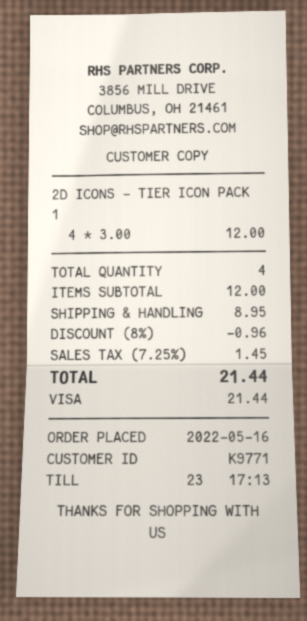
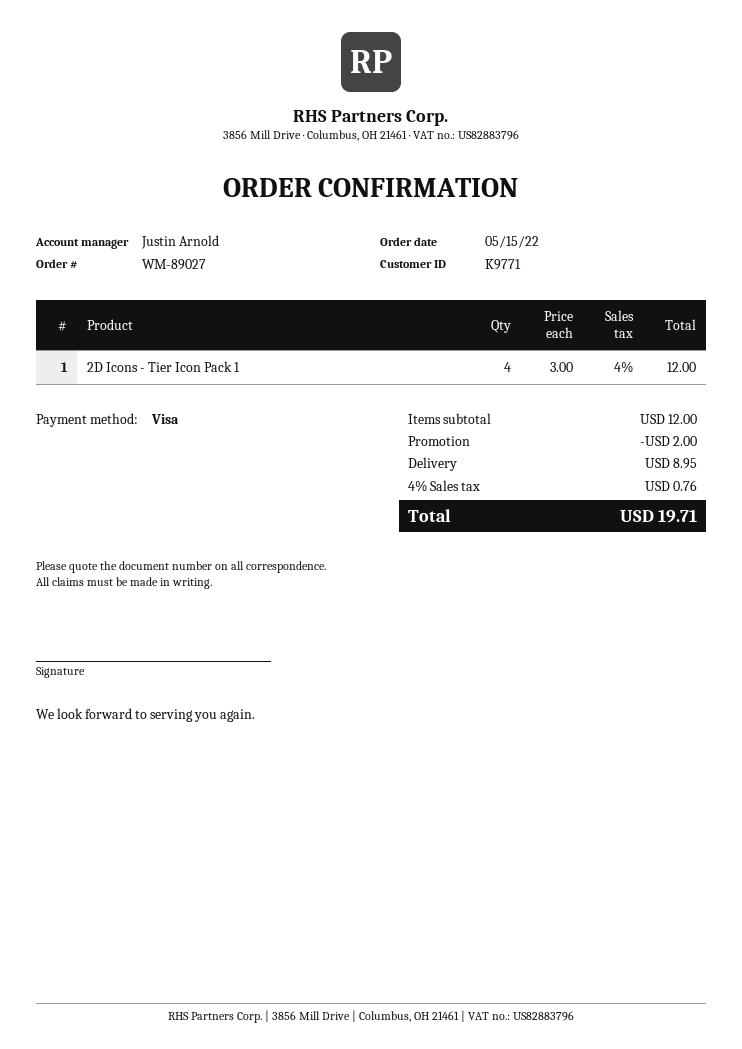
order date: 2022-05-16 -> 2022-05-15
discount: 0.96 -> 2.00
tax: 7.25% = 1.45 -> 4% = 0.76
total: 21.44 -> 19.71

